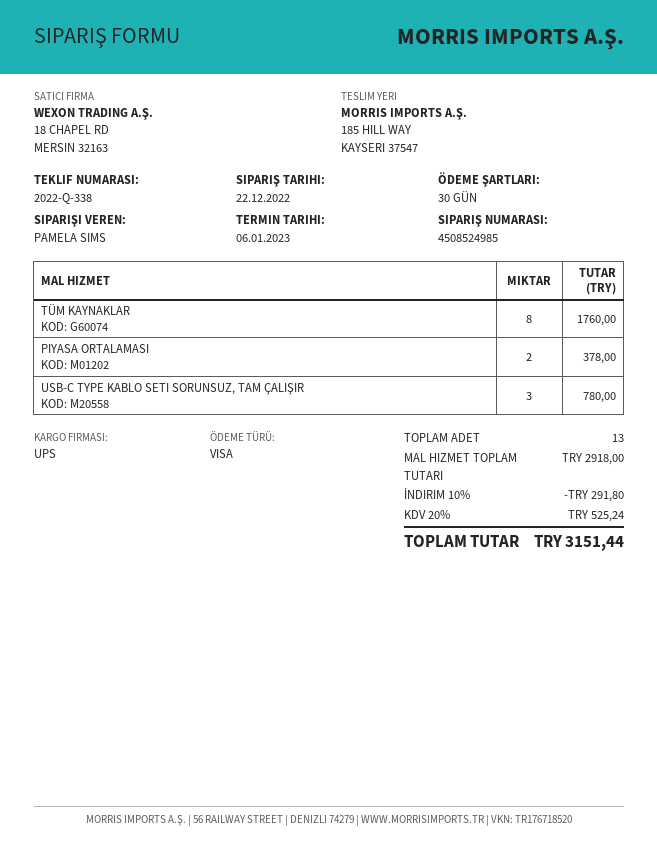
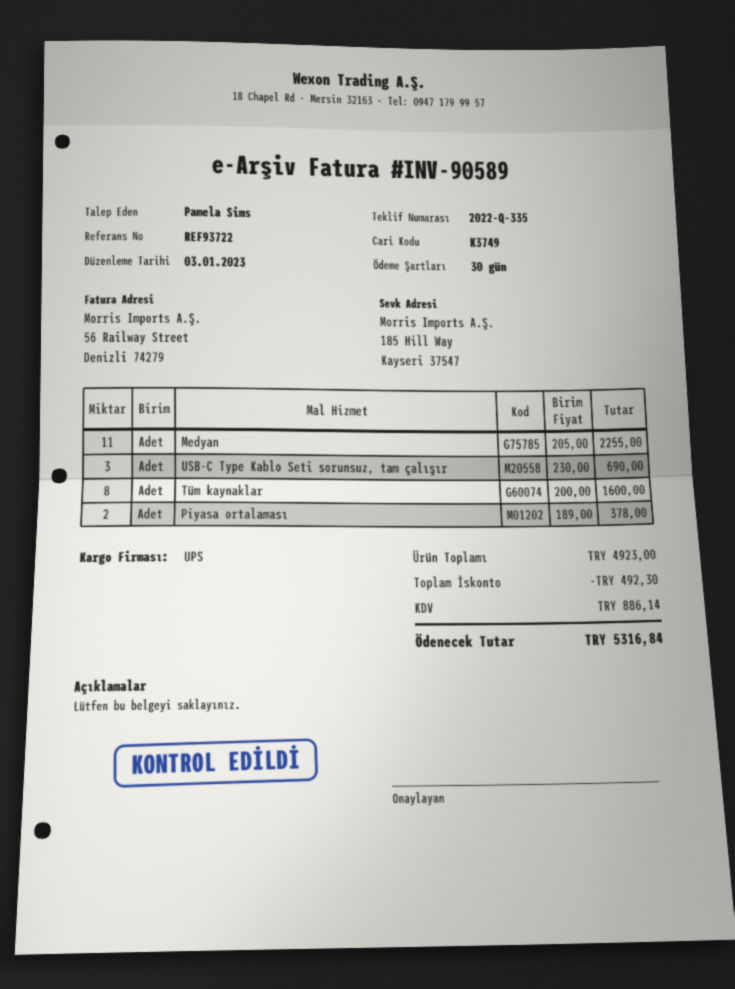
quote number: 2022-Q-338 -> 2022-Q-335
TÜM KAYNAKLAR: 8 for 1760.00 -> 8 for 1600.00
USB-C TYPE KABLO SETI SORUNSUZ, TAM ÇALIŞIR: 3 for 780.00 -> 3 for 690.00
Medyan: none -> 11 for 2255.00
subtotal: 2918.00 -> 4923.00
discount: 291.80 -> 492.30
tax: 525.24 -> 886.14
total: 3151.44 -> 5316.84

